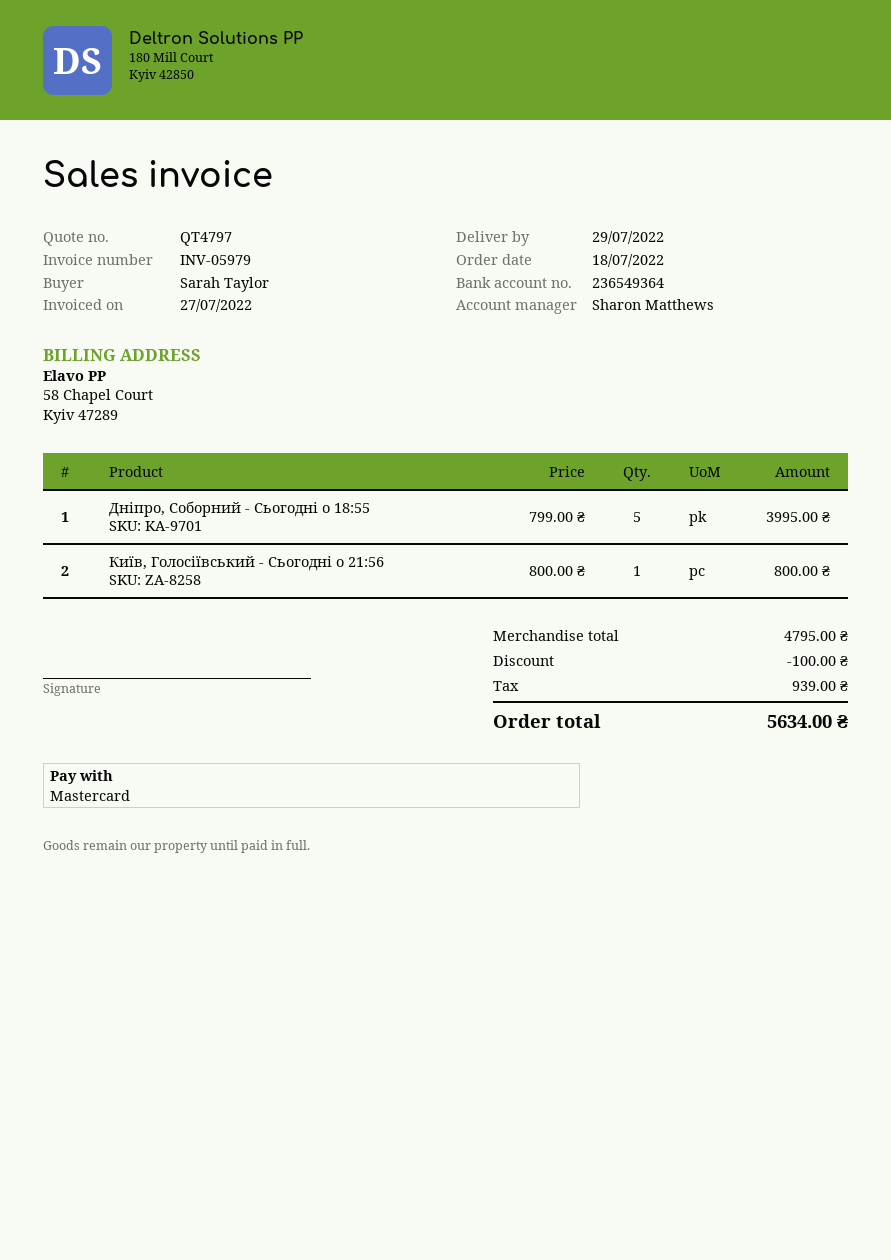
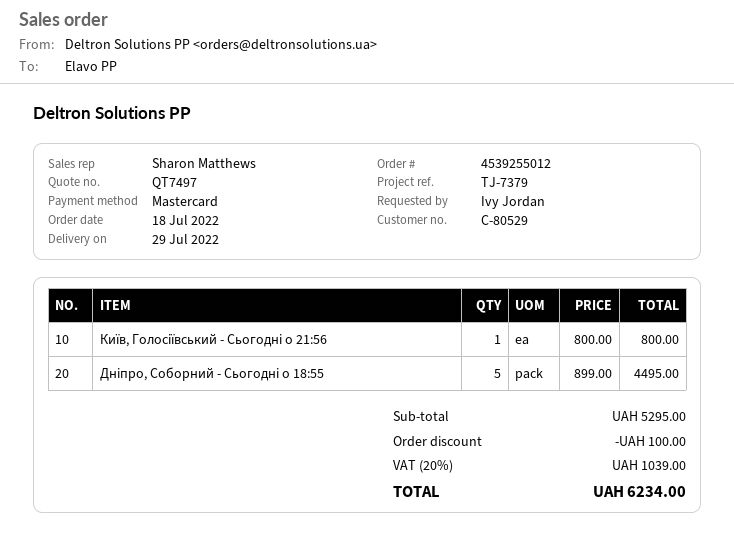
quote number: QT4797 -> QT7497
ordered by: Sarah Taylor -> Ivy Jordan
Дніпро, Соборний - Сьогодні о 18:55: 5 x 799.00 = 3995.00 -> 5 x 899.00 = 4495.00
subtotal: 4795.00 -> 5295.00
tax: 939.00 -> 1039.00
total: 5634.00 -> 6234.00

